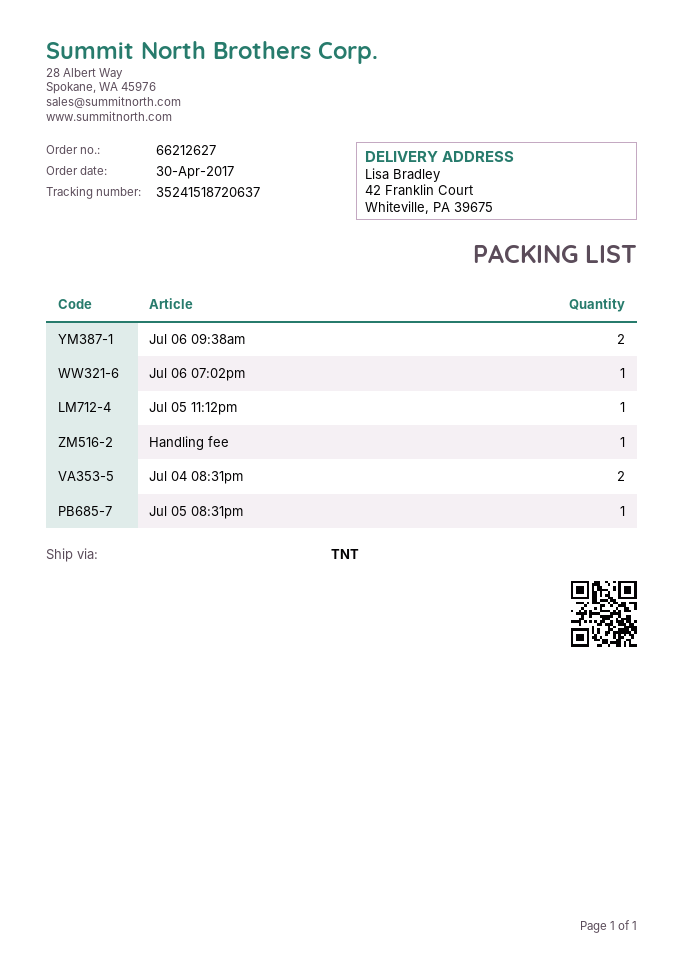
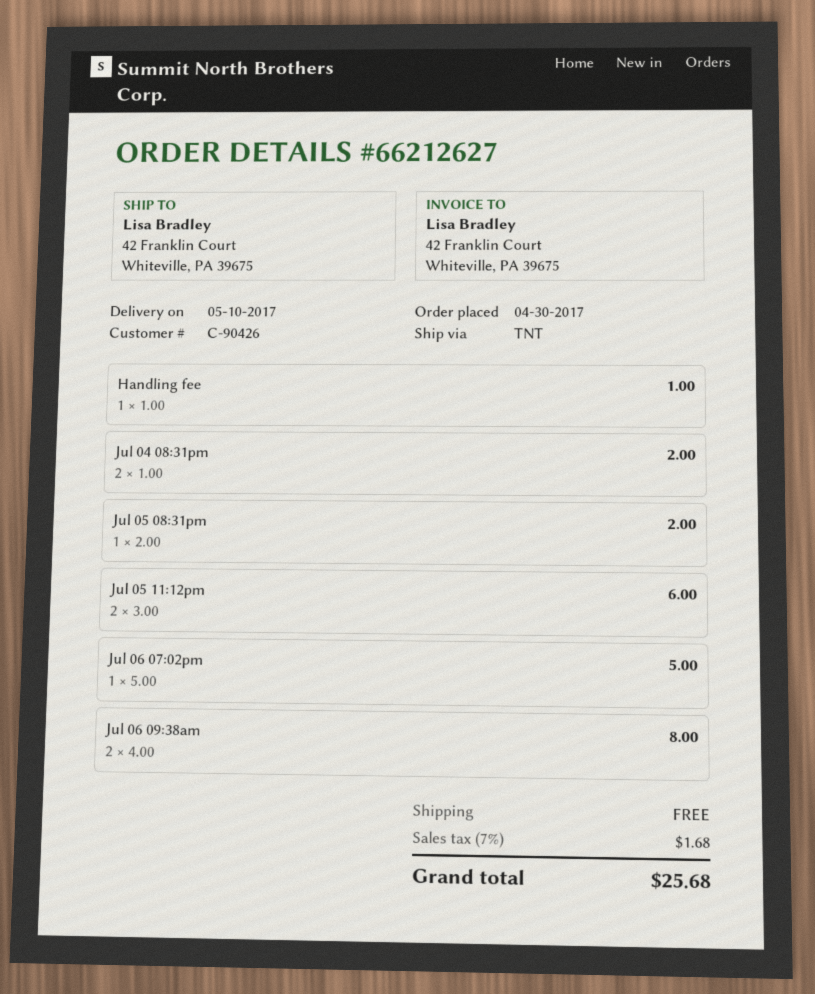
Jul 05 11:12pm: 1 -> 2

